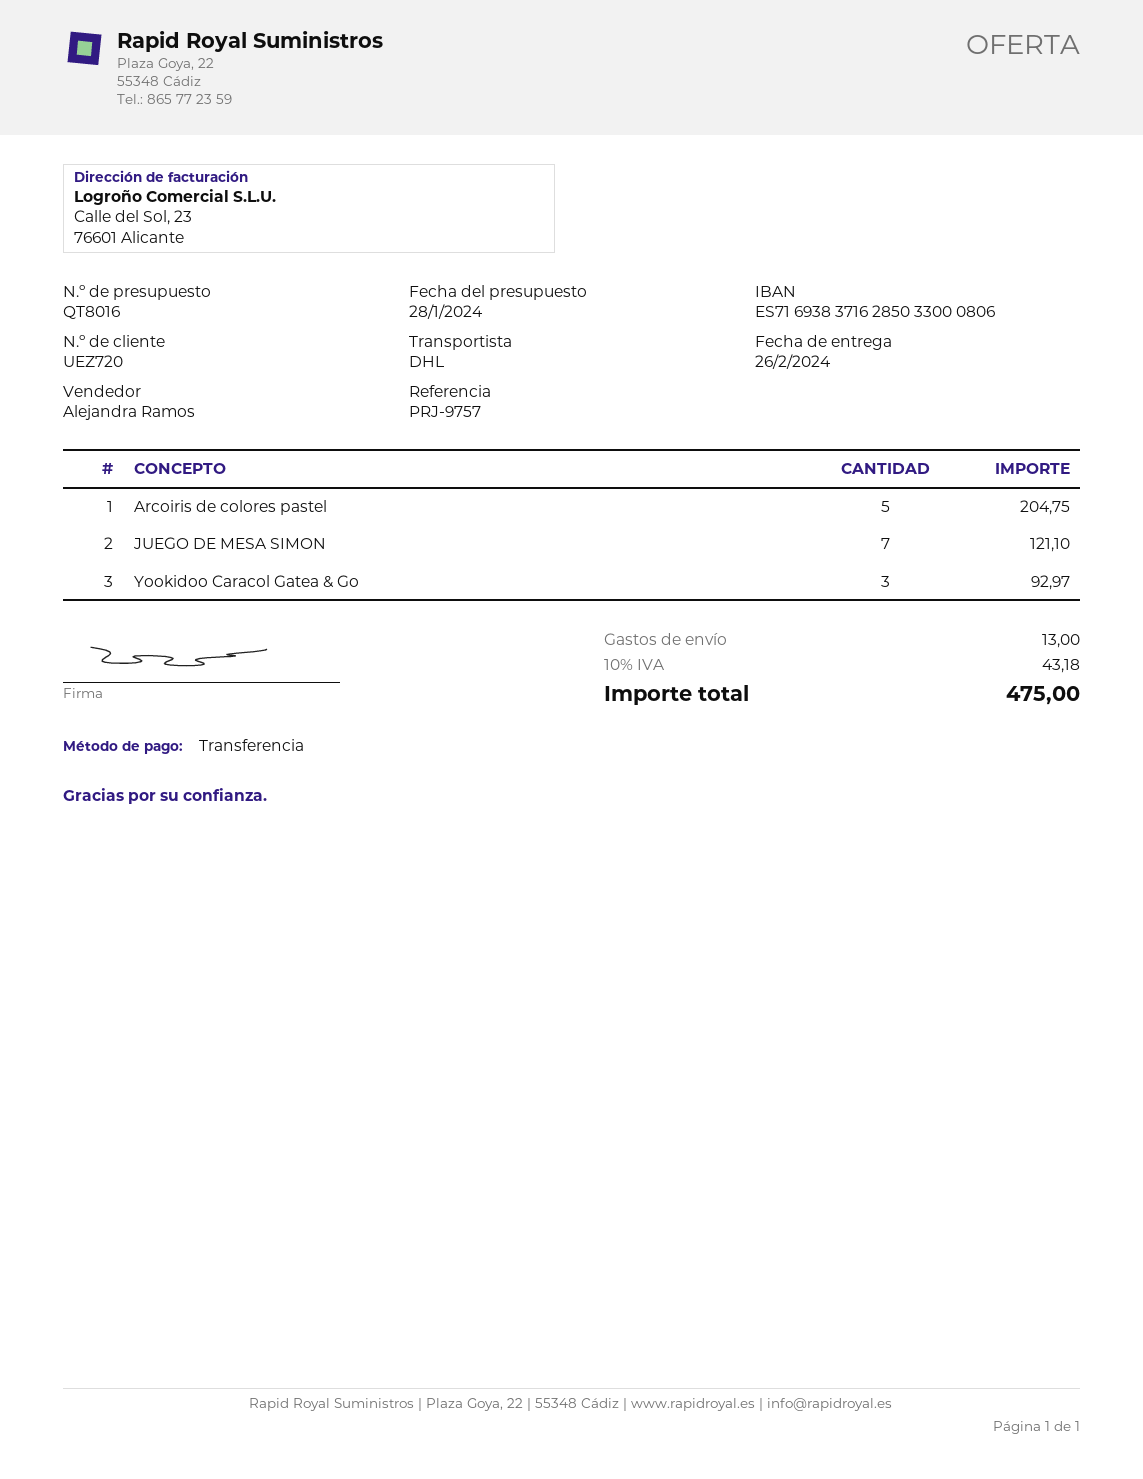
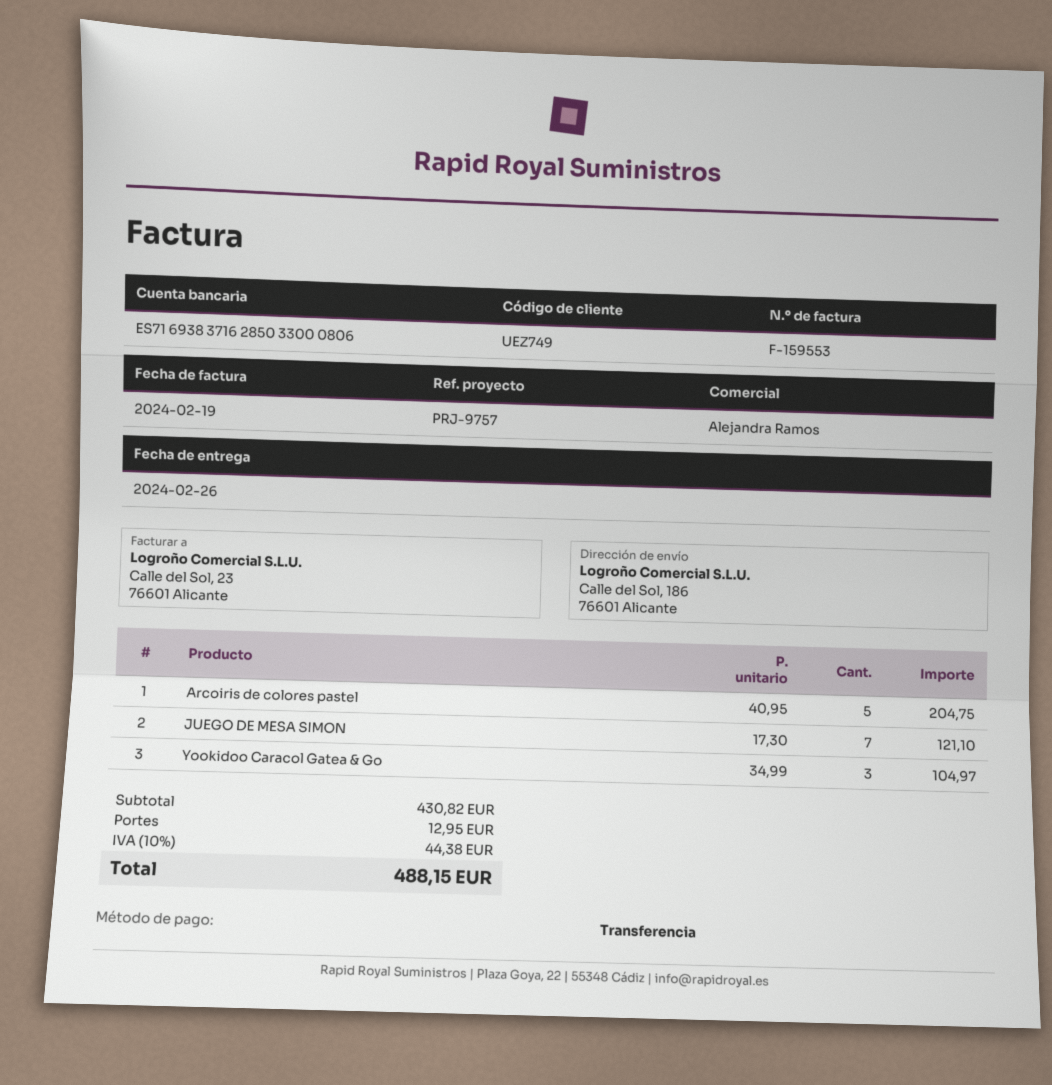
customer number: UEZ720 -> UEZ749
Yookidoo Caracol Gatea & Go: 3 for 92.97 -> 3 for 104.97
shipping: 13.00 -> 12.95
tax: 10% = 43.18 -> 10% = 44.38
total: 475.00 -> 488.15

